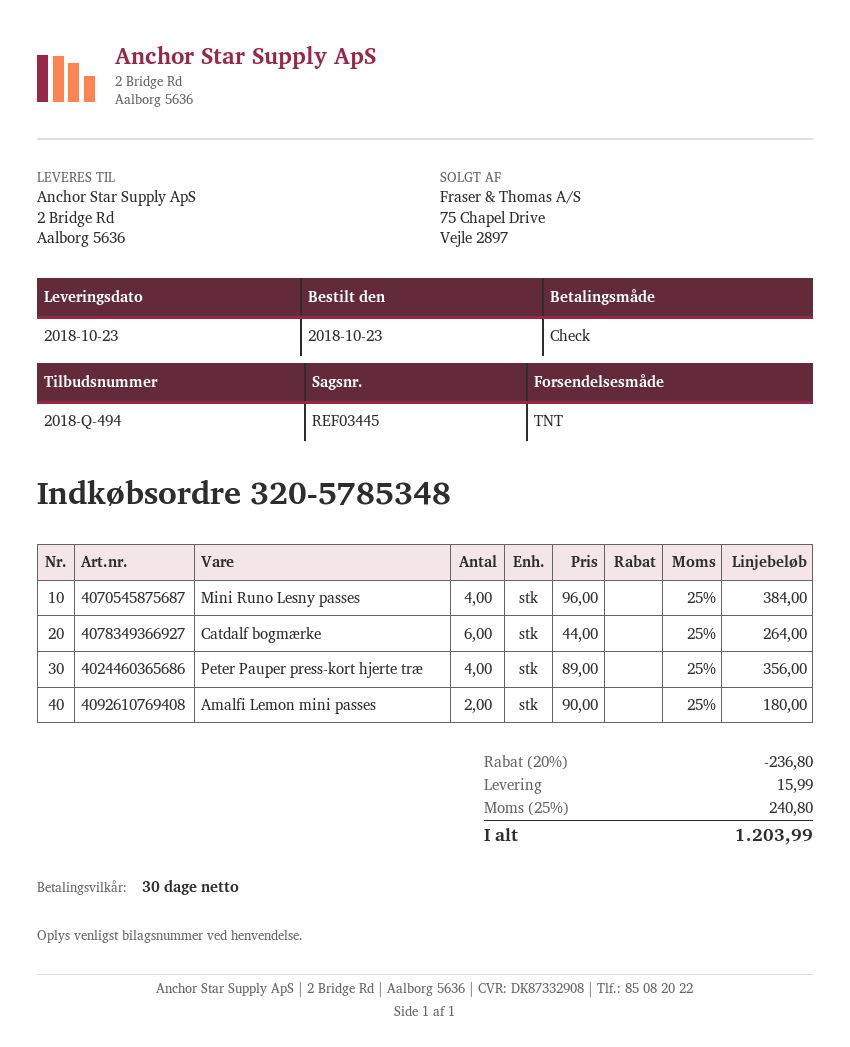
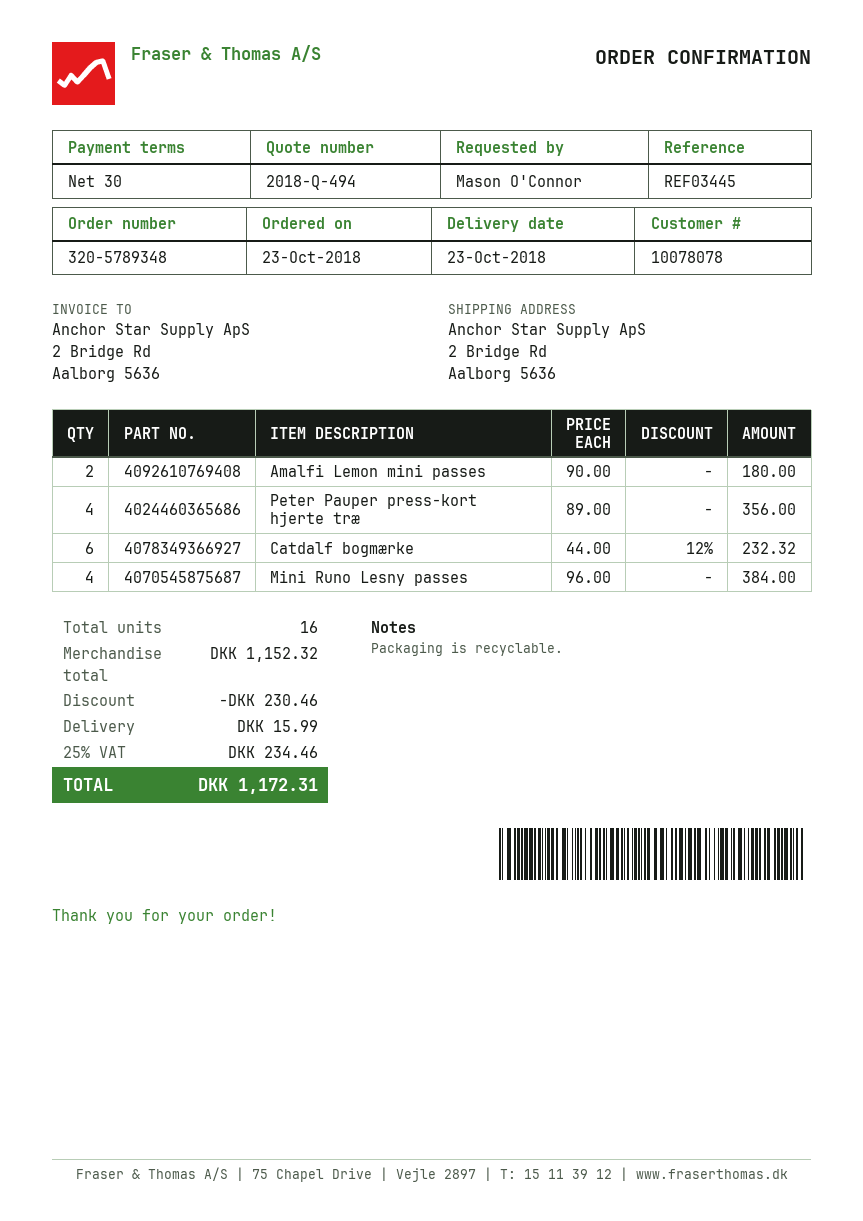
order number: 320-5785348 -> 320-5789348
Catdalf bogmærke: 6 x 44.00 = 264.00 -> 6 x 44.00 - 12% = 232.32
discount: 236.80 -> 230.46
tax: 25% = 240.80 -> 25% = 234.46
total: 1203.99 -> 1172.31

